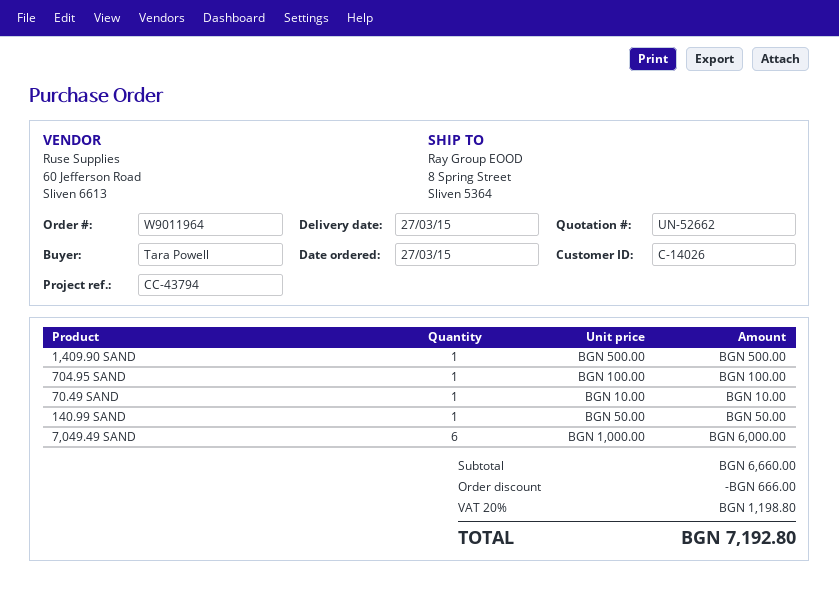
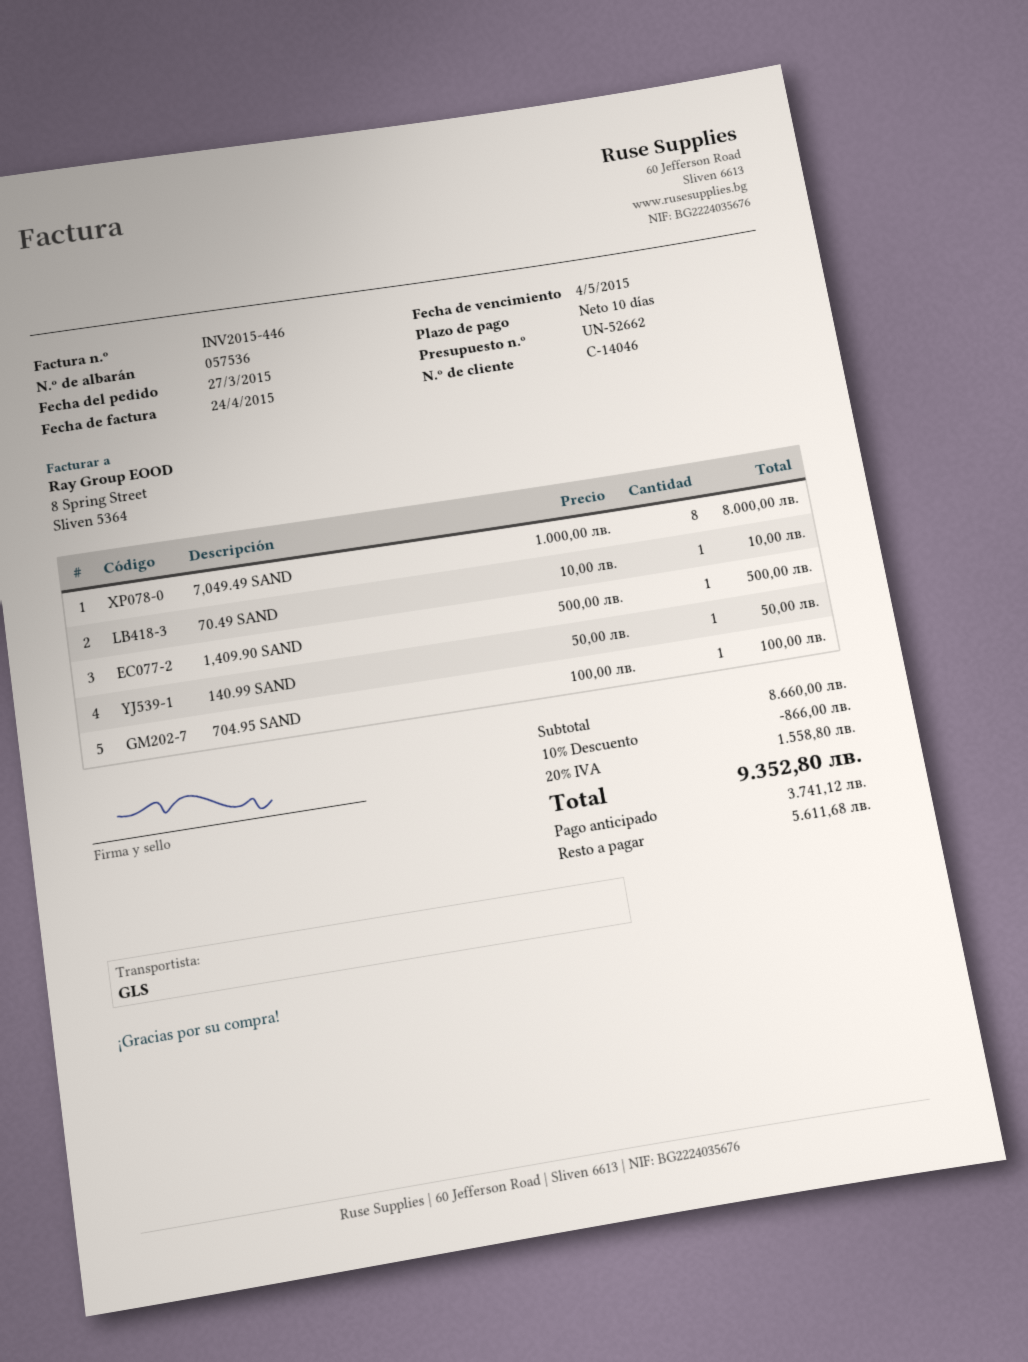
customer number: C-14026 -> C-14046
7,049.49 SAND: 6 x 1000.00 = 6000.00 -> 8 x 1000.00 = 8000.00
subtotal: 6660.00 -> 8660.00
discount: 666.00 -> 866.00
tax: 20% = 1198.80 -> 20% = 1558.80
total: 7192.80 -> 9352.80

